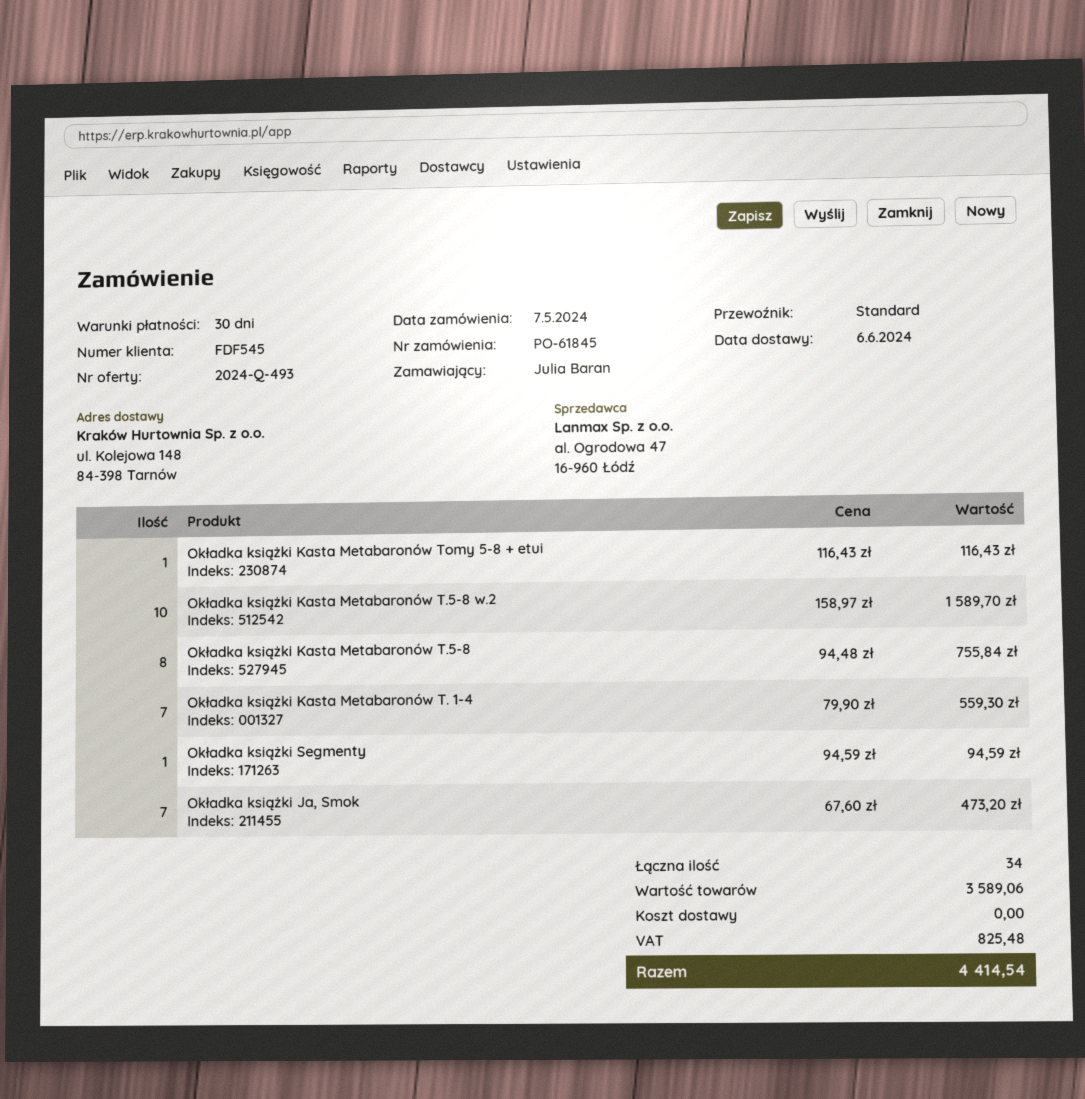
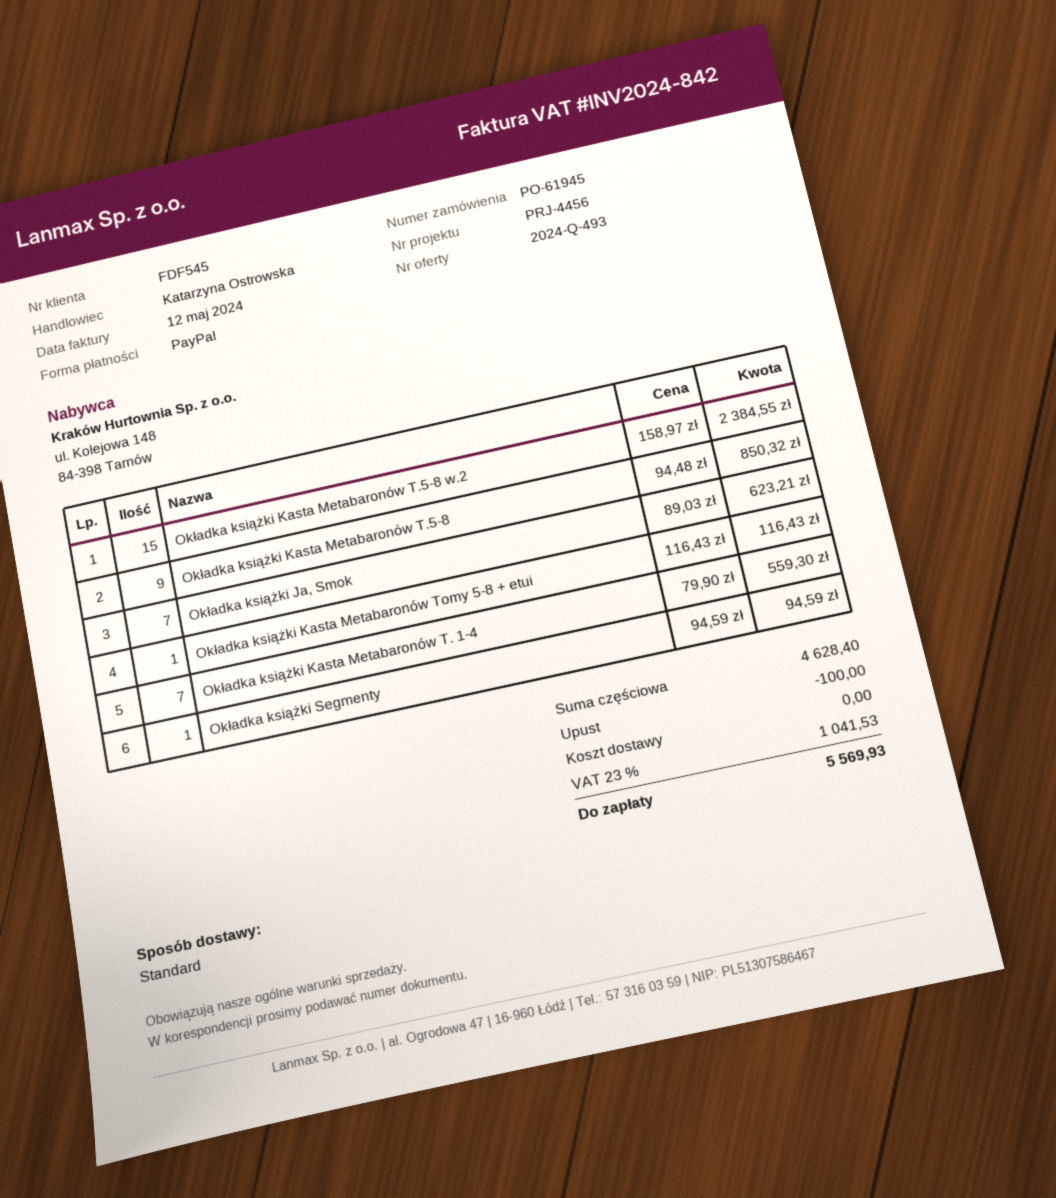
order number: PO-61845 -> PO-61945
Okładka książki Kasta Metabaronów T.5-8 w.2: 10 x 158.97 = 1589.70 -> 15 x 158.97 = 2384.55
Okładka książki Kasta Metabaronów T.5-8: 8 x 94.48 = 755.84 -> 9 x 94.48 = 850.32
Okładka książki Ja, Smok: 7 x 67.60 = 473.20 -> 7 x 89.03 = 623.21
subtotal: 3589.06 -> 4628.40
discount: none -> 100.00
tax: 825.48 -> 1041.53
total: 4414.54 -> 5569.93

